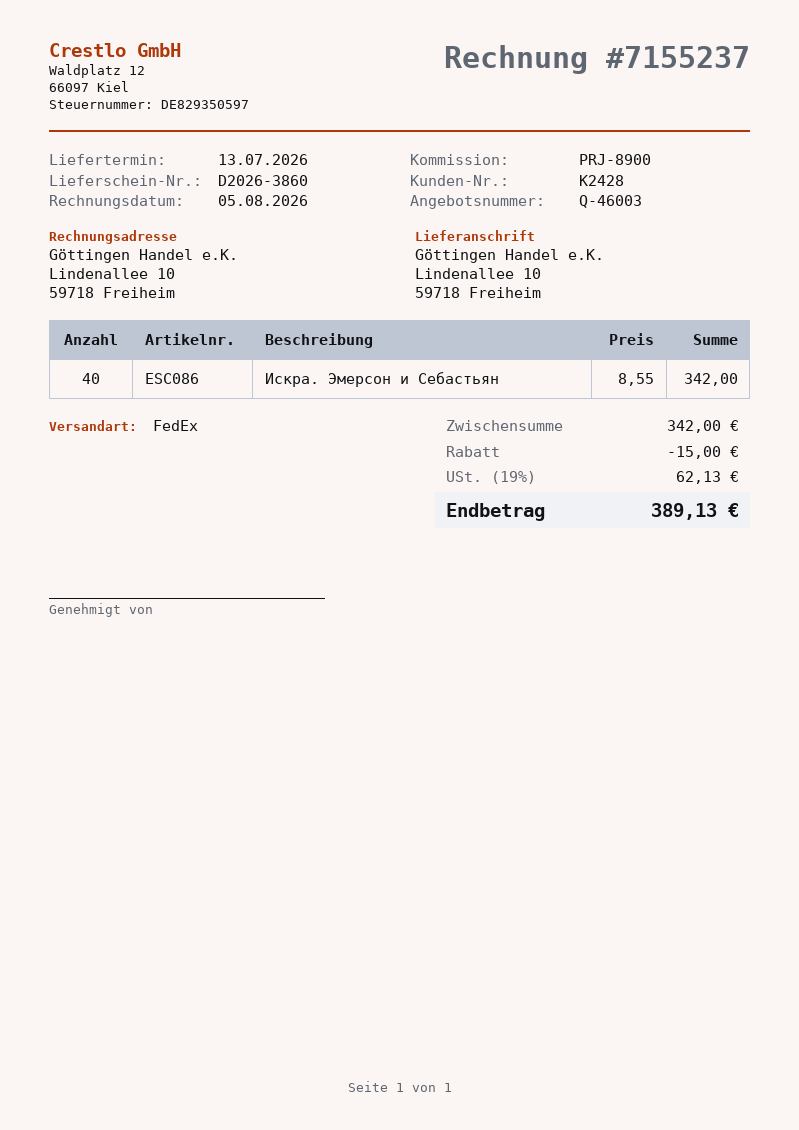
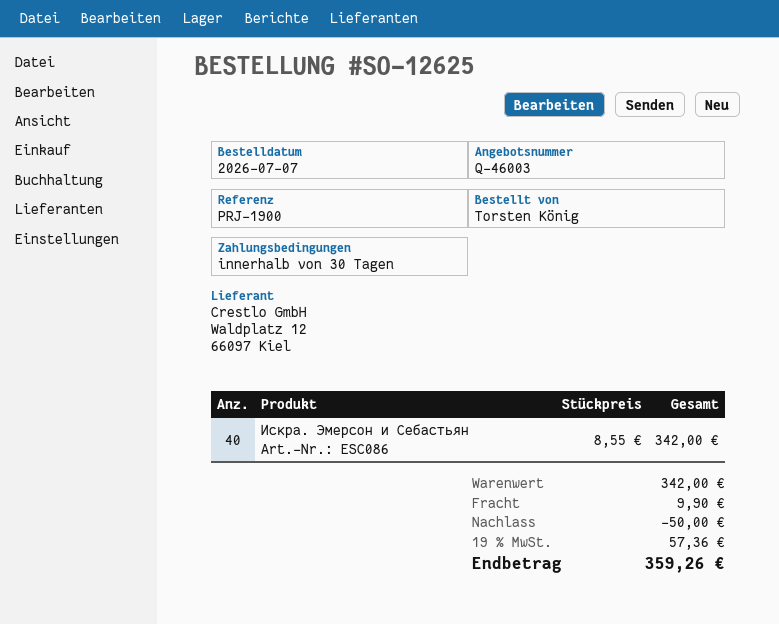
reference: PRJ-8900 -> PRJ-1900
discount: 15.00 -> 50.00
shipping: none -> 9.90
tax: 19% = 62.13 -> 19% = 57.36
total: 389.13 -> 359.26

